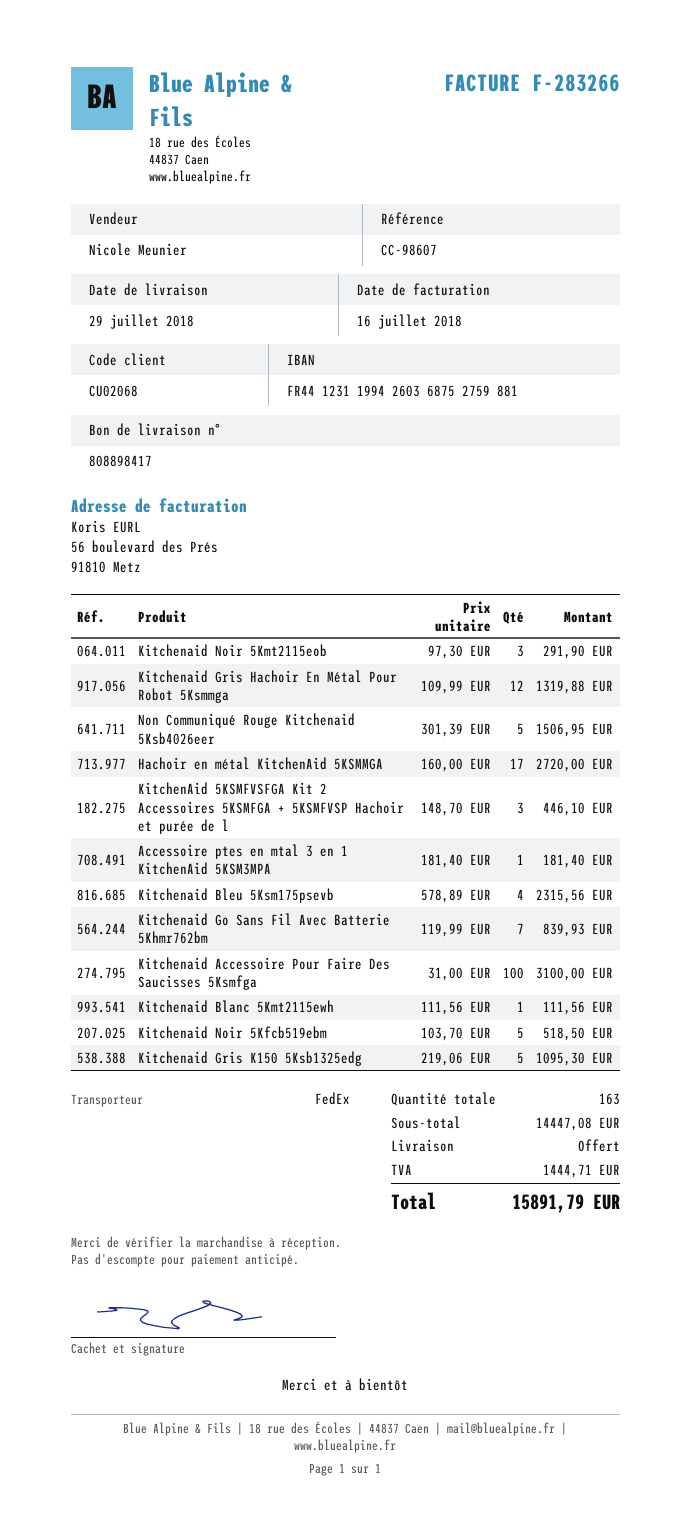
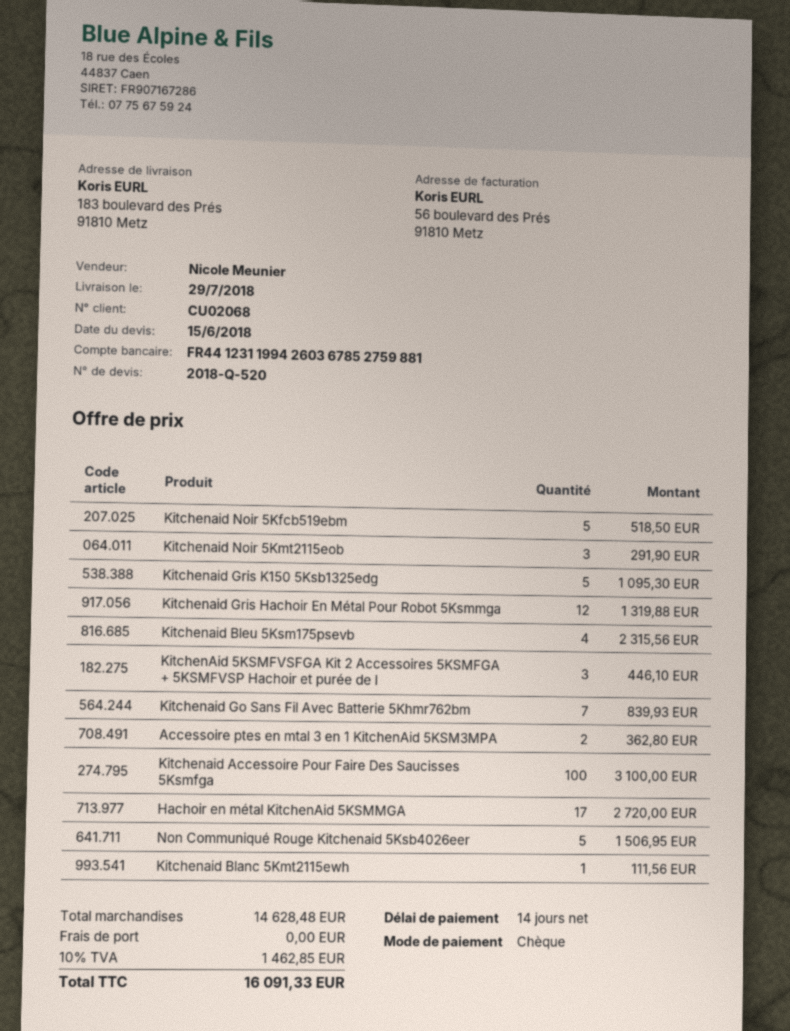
bank account: FR4412311994260368752759881 -> FR4412311994260367852759881
Accessoire ptes en mtal 3 en 1 KitchenAid 5KSM3MPA: 1 for 181.40 -> 2 for 362.80
subtotal: 14447.08 -> 14628.48
tax: 1444.71 -> 1462.85
total: 15891.79 -> 16091.33

